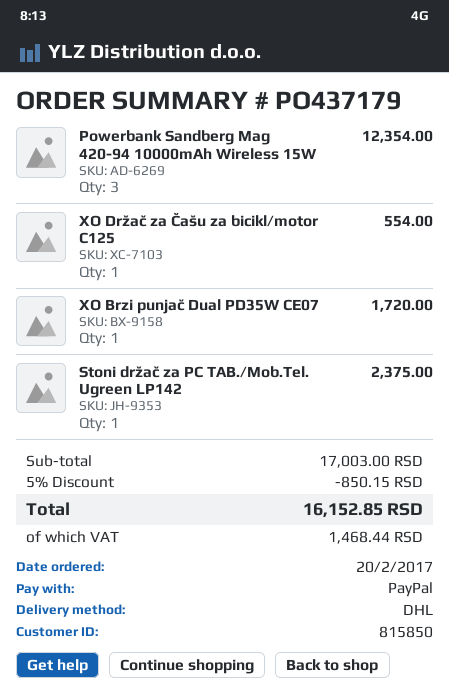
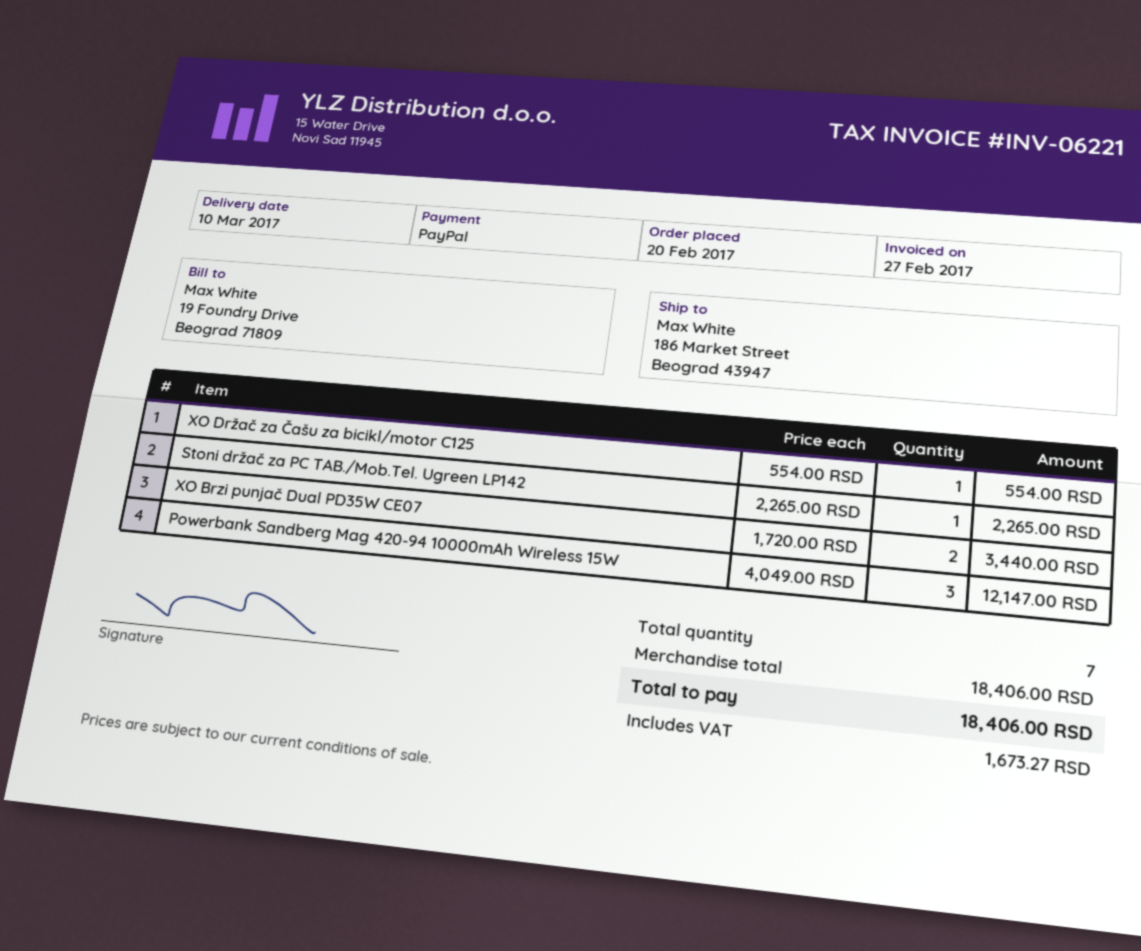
Powerbank Sandberg Mag 420-94 10000mAh Wireless 15W: 3 for 12354.00 -> 3 for 12147.00
XO Brzi punjač Dual PD35W CE07: 1 for 1720.00 -> 2 for 3440.00
Stoni držač za PC TAB./Mob.Tel. Ugreen LP142: 1 for 2375.00 -> 1 for 2265.00
subtotal: 17003.00 -> 18406.00
discount: 5% = 850.15 -> none
tax: 1468.44 -> 1673.27
total: 16152.85 -> 18406.00

